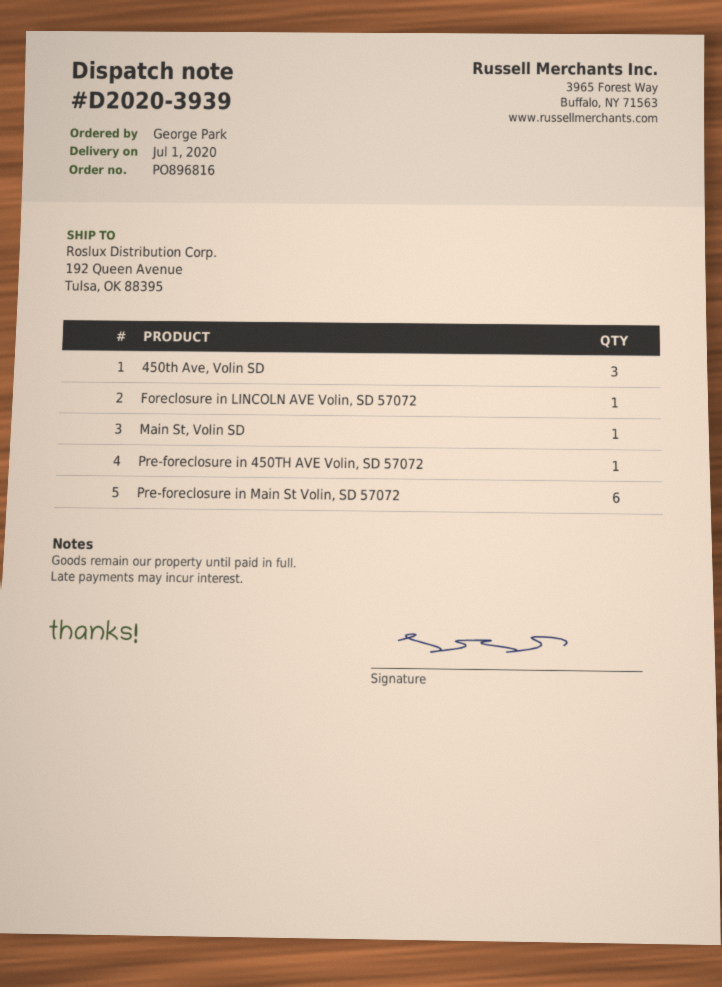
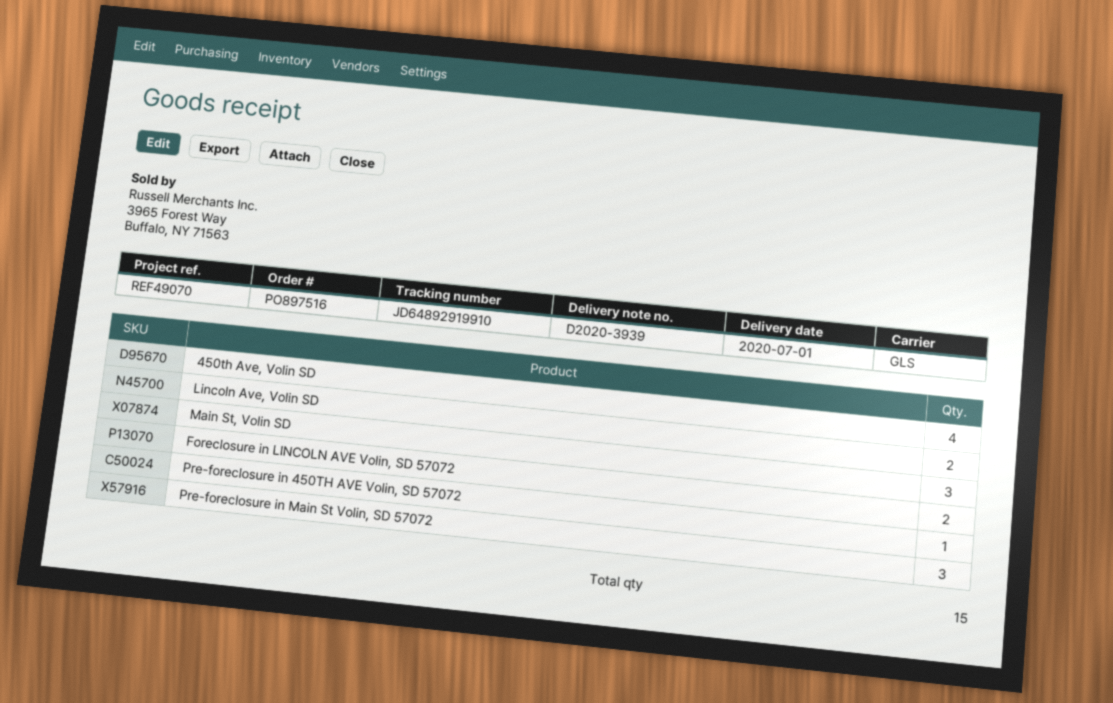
order number: PO896816 -> PO897516
450th Ave, Volin SD: 3 -> 4
Foreclosure in LINCOLN AVE Volin, SD 57072: 1 -> 2
Main St, Volin SD: 1 -> 3
Pre-foreclosure in Main St Volin, SD 57072: 6 -> 3
Lincoln Ave, Volin SD: none -> 2

